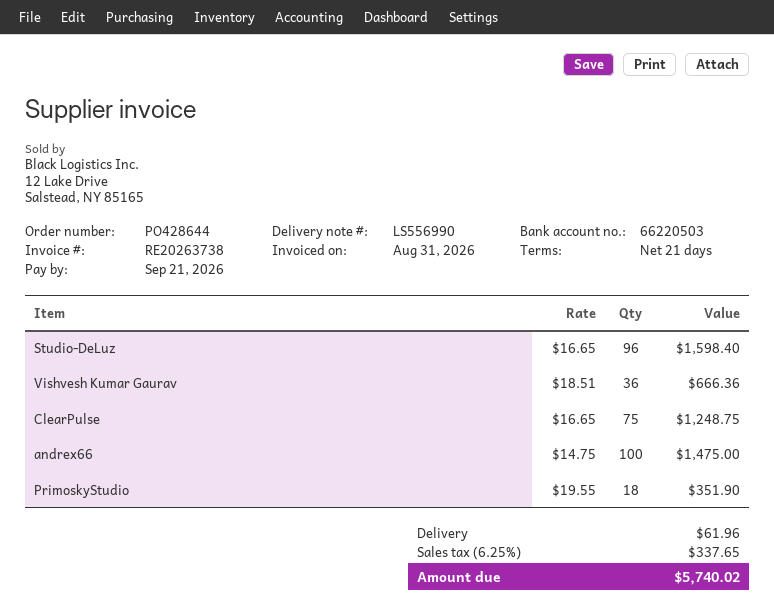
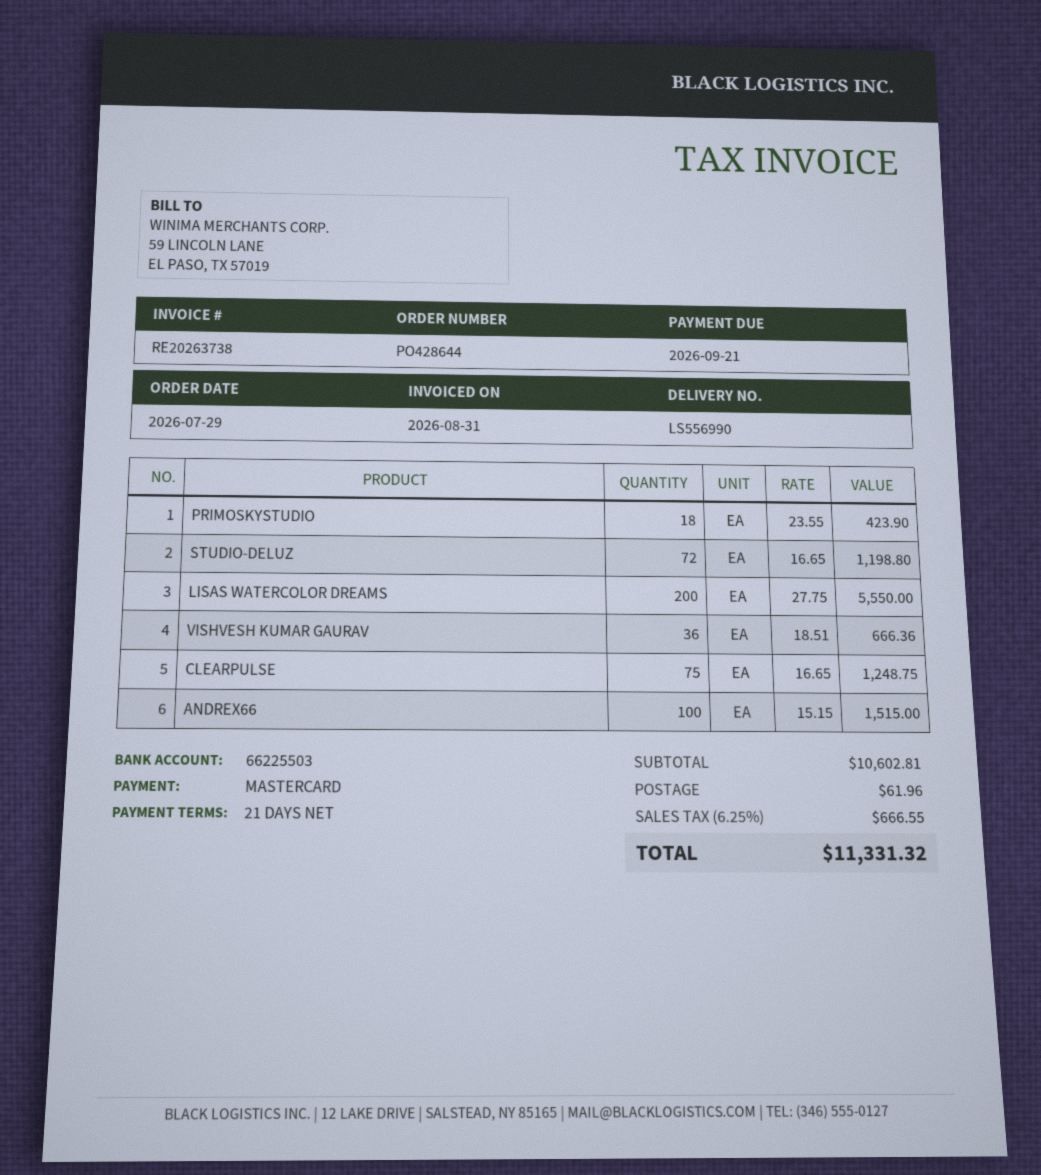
bank account: 66220503 -> 66225503
Studio-DeLuz: 96 x 16.65 = 1598.40 -> 72 x 16.65 = 1198.80
andrex66: 100 x 14.75 = 1475.00 -> 100 x 15.15 = 1515.00
PrimoskyStudio: 18 x 19.55 = 351.90 -> 18 x 23.55 = 423.90
LISAS WATERCOLOR DREAMS: none -> 200 x 27.75 = 5550.00
tax: 6.25% = 337.65 -> 6.25% = 666.55
total: 5740.02 -> 11331.32

